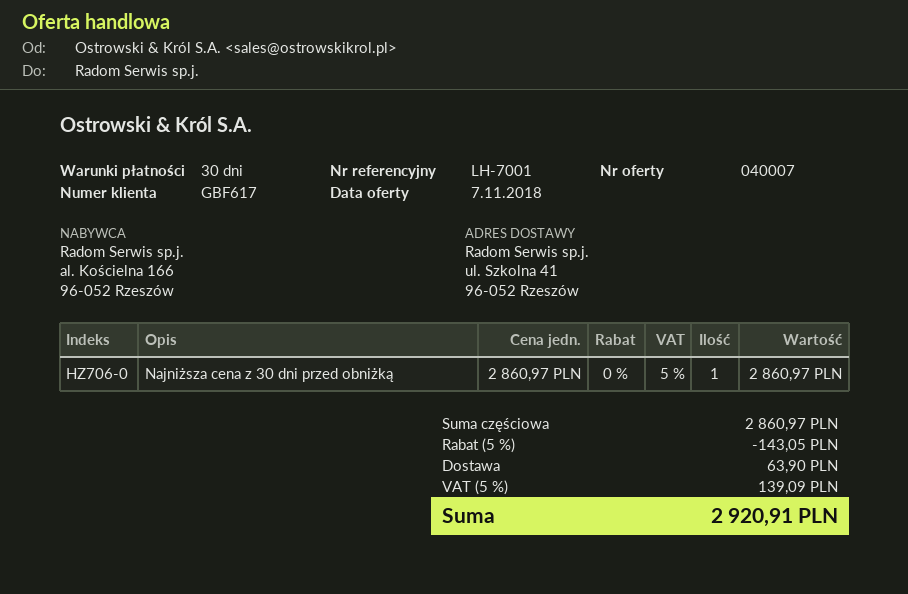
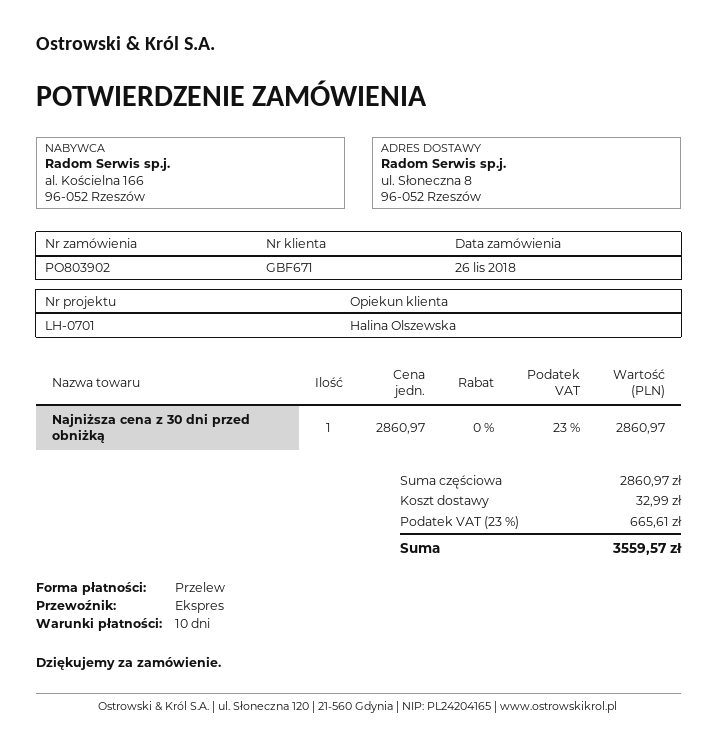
payment terms: 30 days -> 10 days
customer number: GBF617 -> GBF671
reference: LH-7001 -> LH-0701
ship to: ul. Szkolna 41, 96-052 Rzeszów -> ul. Słoneczna 8, 96-052 Rzeszów
discount: 5% = 143.05 -> none
shipping: 63.90 -> 32.99
tax: 5% = 139.09 -> 23% = 665.61
total: 2920.91 -> 3559.57

